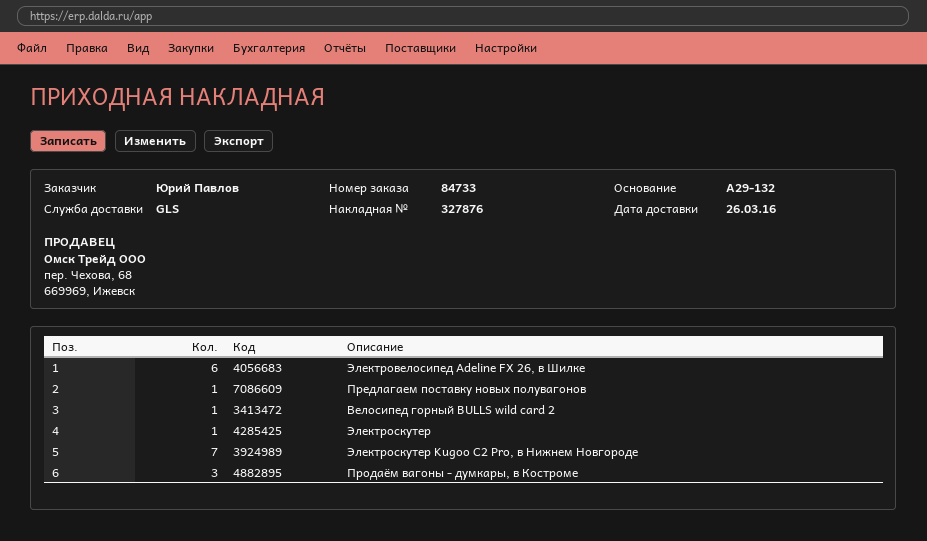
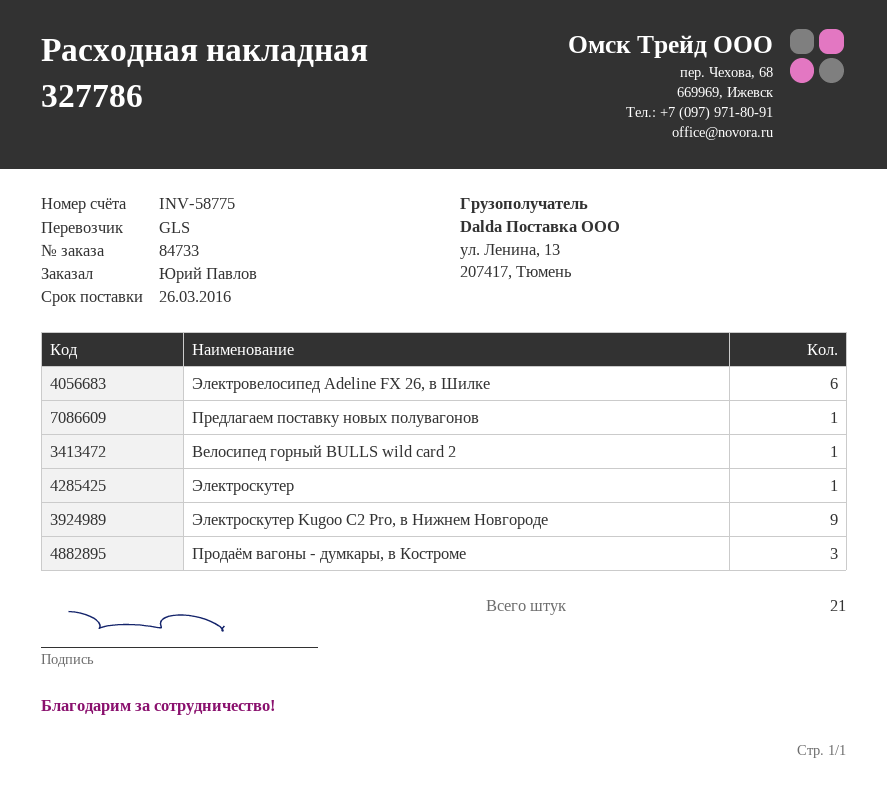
delivery note number: 327876 -> 327786
Электроскутер Kugoo C2 Pro, в Нижнем Новгороде: 7 -> 9

